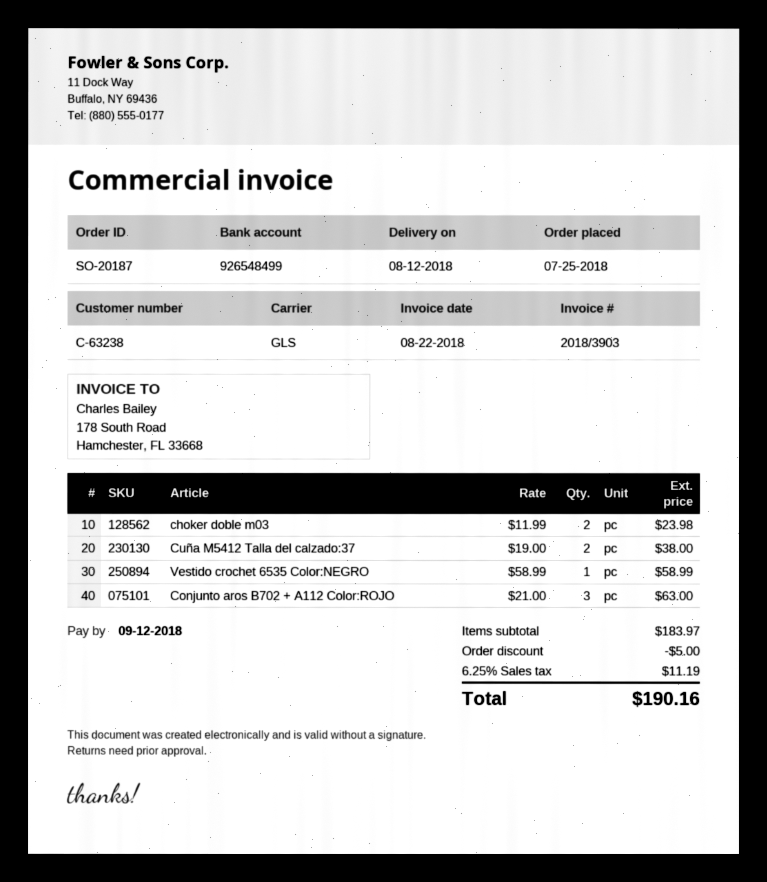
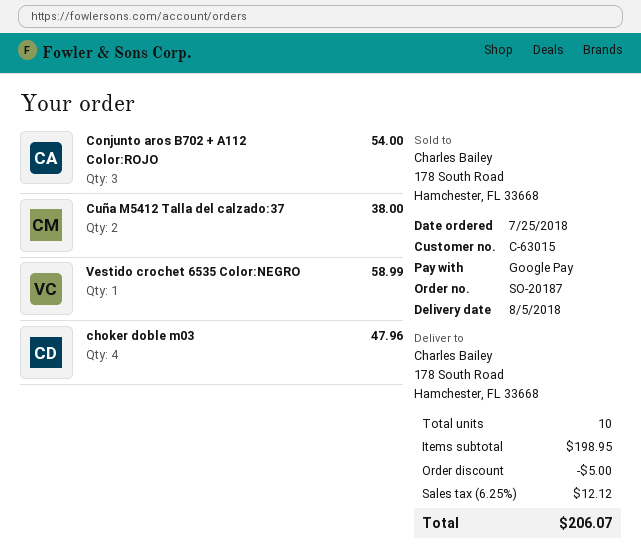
delivery date: 2018-08-12 -> 2018-08-05
customer number: C-63238 -> C-63015
choker doble m03: 2 for 23.98 -> 4 for 47.96
Conjunto aros B702 + A112 Color:ROJO: 3 for 63.00 -> 3 for 54.00
subtotal: 183.97 -> 198.95
tax: 6.25% = 11.19 -> 6.25% = 12.12
total: 190.16 -> 206.07

